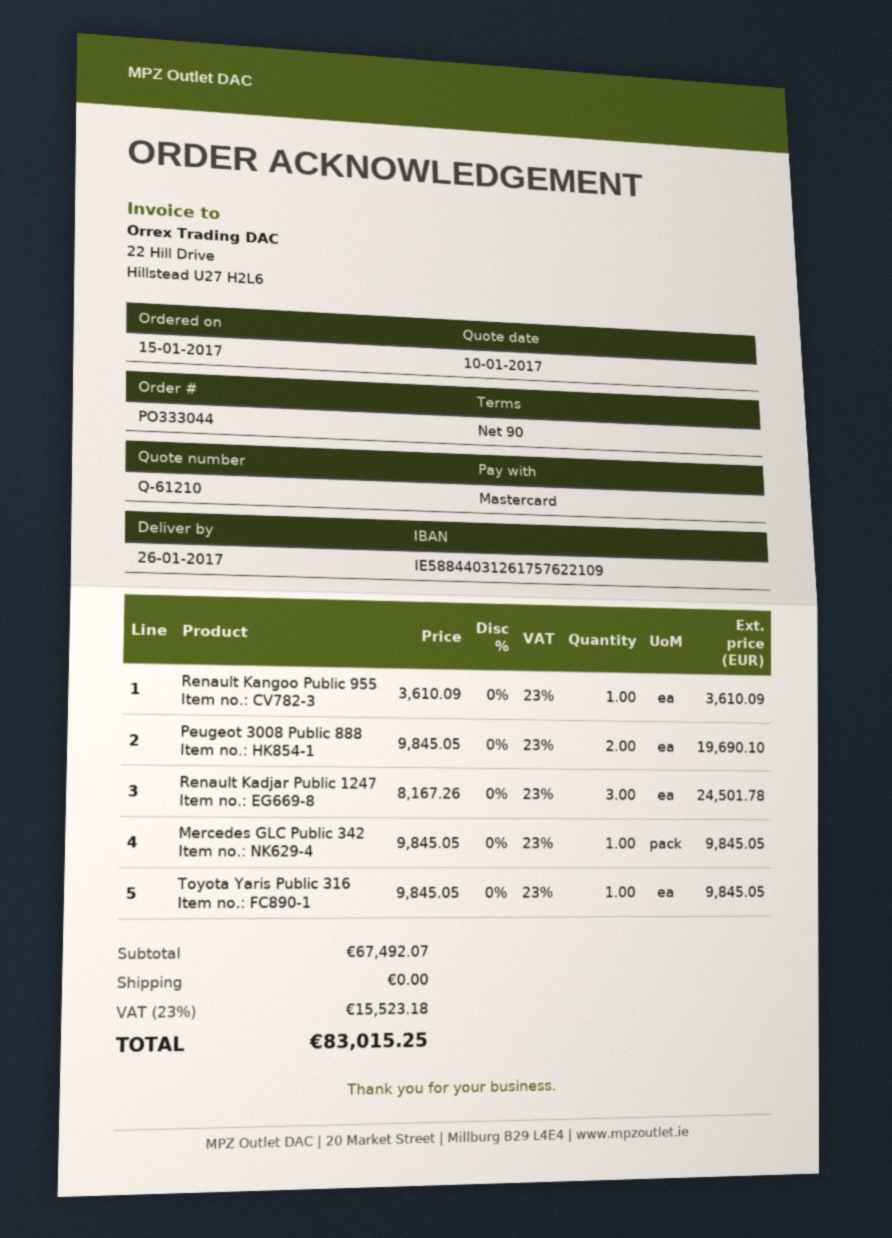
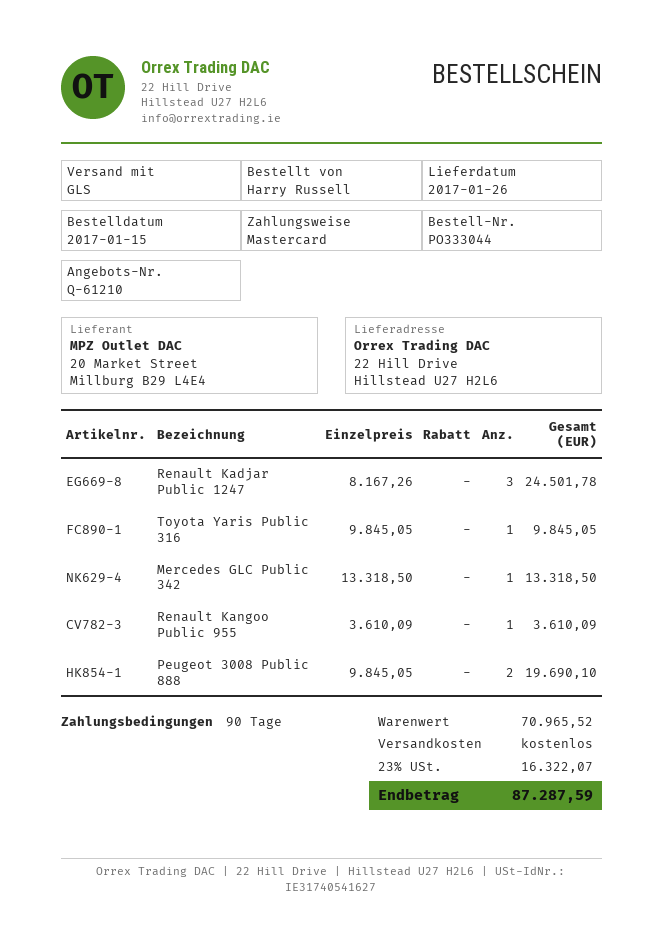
Mercedes GLC Public 342: 1 x 9845.05 = 9845.05 -> 1 x 13318.50 = 13318.50
subtotal: 67492.07 -> 70965.52
tax: 23% = 15523.18 -> 23% = 16322.07
total: 83015.25 -> 87287.59

